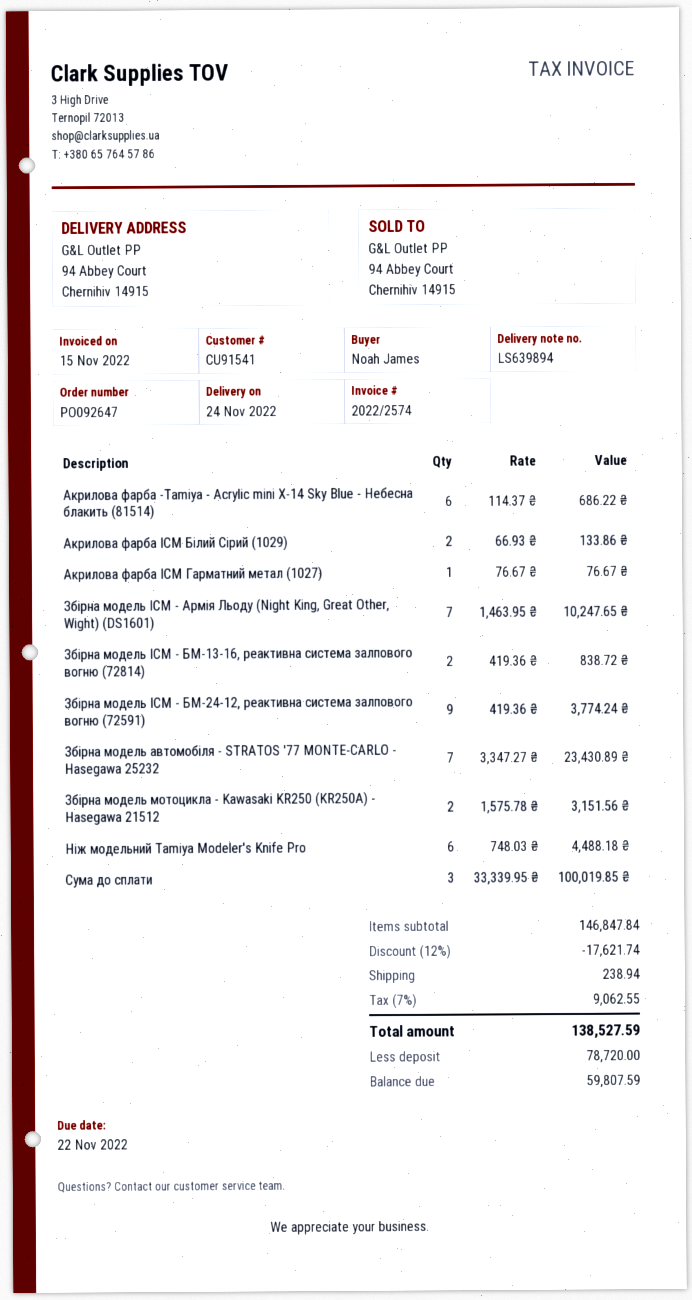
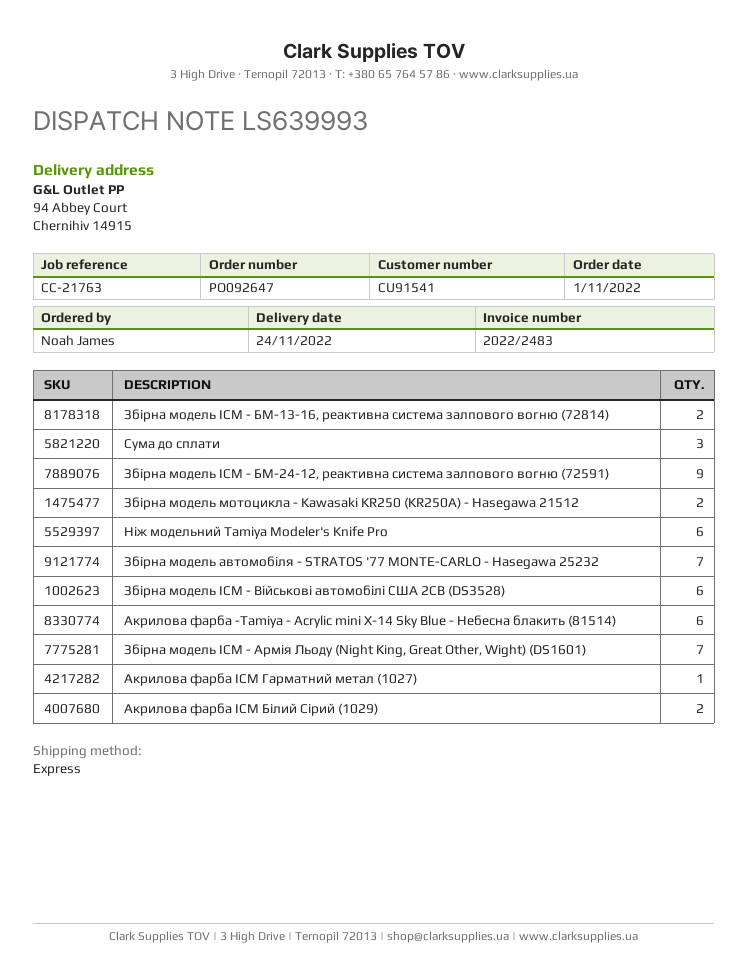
delivery note number: LS639894 -> LS639993
invoice number: 2022/2574 -> 2022/2483
Збірна модель ICM - Військові автомобілі США 2СВ (DS3528): none -> 6

